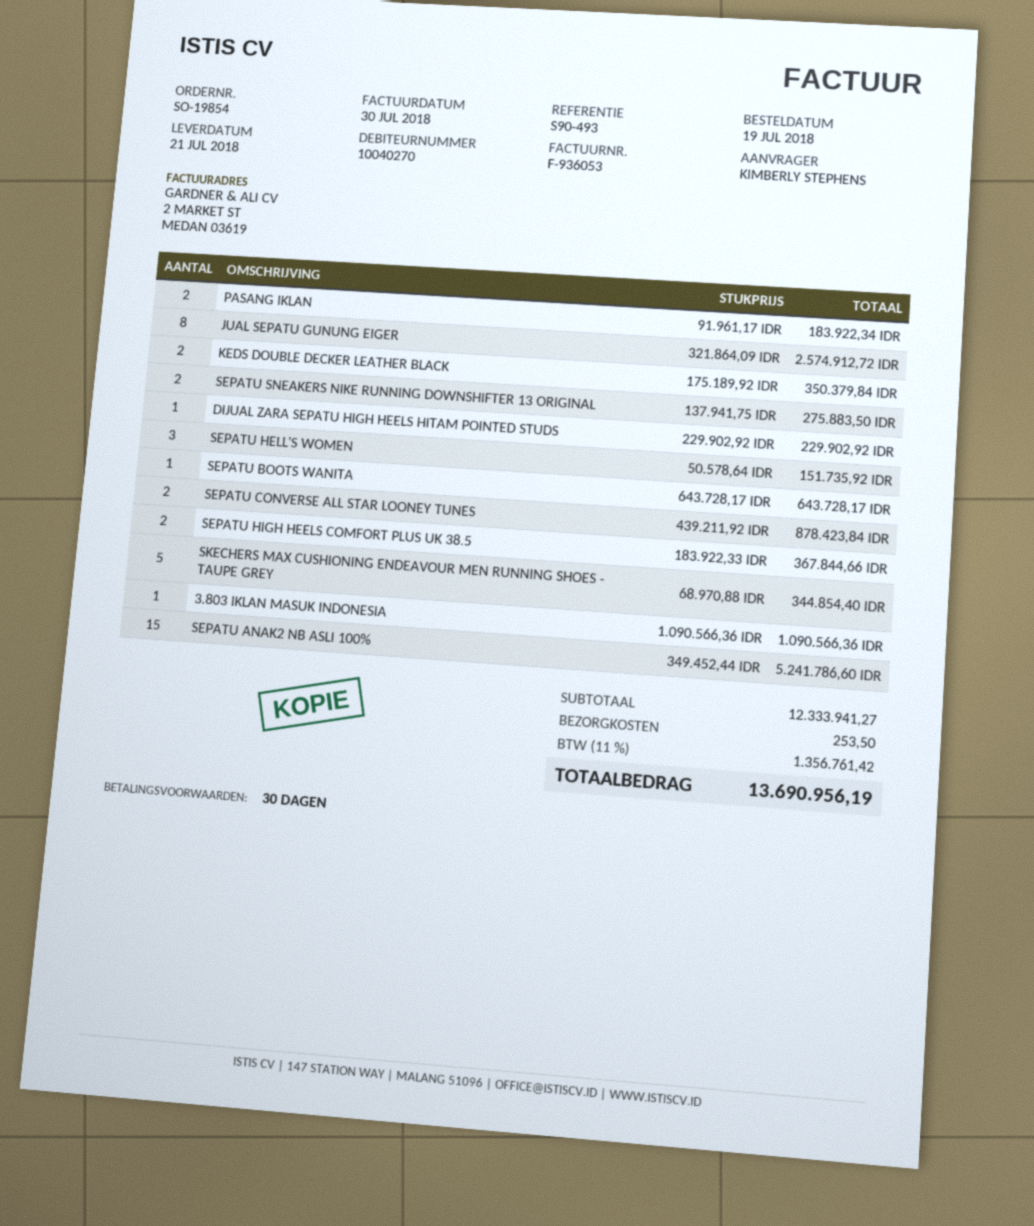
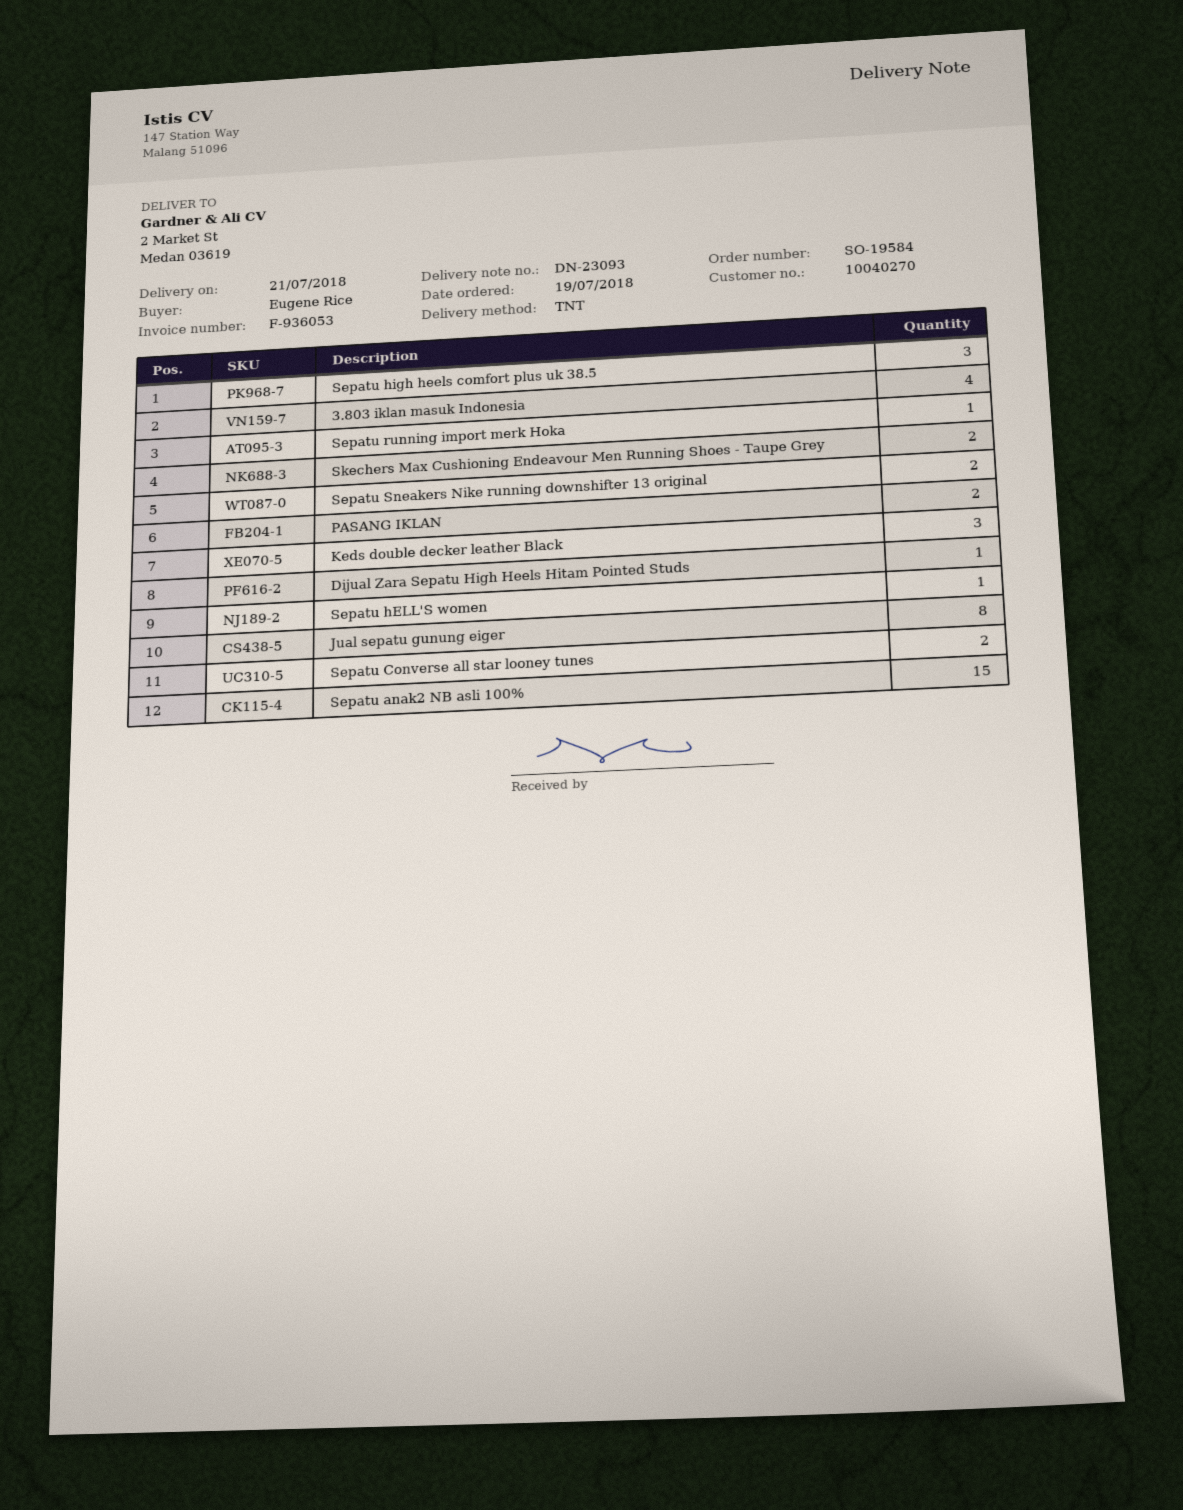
order number: SO-19854 -> SO-19584
ordered by: KIMBERLY STEPHENS -> Eugene Rice
KEDS DOUBLE DECKER LEATHER BLACK: 2 -> 3
SEPATU HELL'S WOMEN: 3 -> 1
SEPATU BOOTS WANITA: 1 -> none
SEPATU HIGH HEELS COMFORT PLUS UK 38.5: 2 -> 3
SKECHERS MAX CUSHIONING ENDEAVOUR MEN RUNNING SHOES - TAUPE GREY: 5 -> 2
3.803 IKLAN MASUK INDONESIA: 1 -> 4
Sepatu running import merk Hoka: none -> 1

